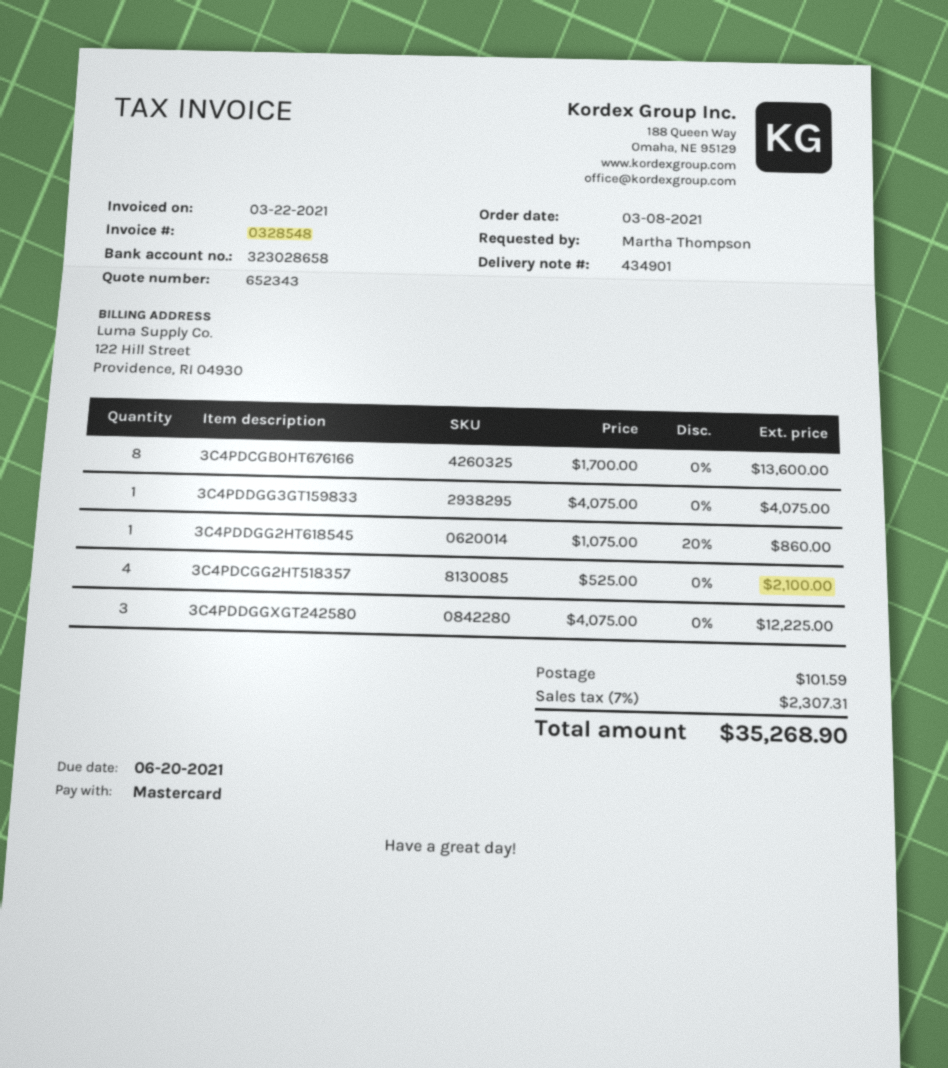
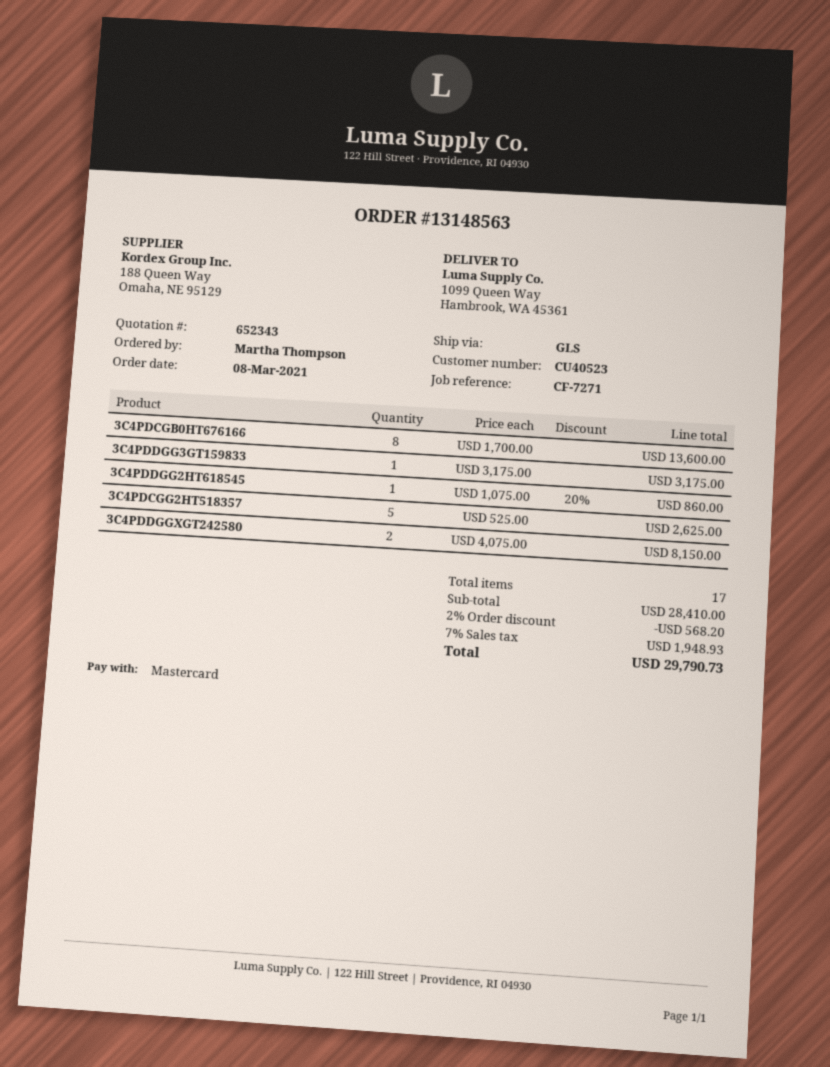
3C4PDDGG3GT159833: 1 x 4075.00 = 4075.00 -> 1 x 3175.00 = 3175.00
3C4PDCGG2HT518357: 4 x 525.00 = 2100.00 -> 5 x 525.00 = 2625.00
3C4PDDGGXGT242580: 3 x 4075.00 = 12225.00 -> 2 x 4075.00 = 8150.00
discount: none -> 2% = 568.20
shipping: 101.59 -> none
tax: 7% = 2307.31 -> 7% = 1948.93
total: 35268.90 -> 29790.73

